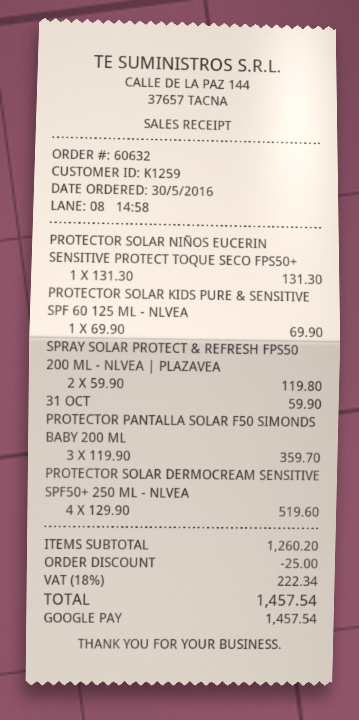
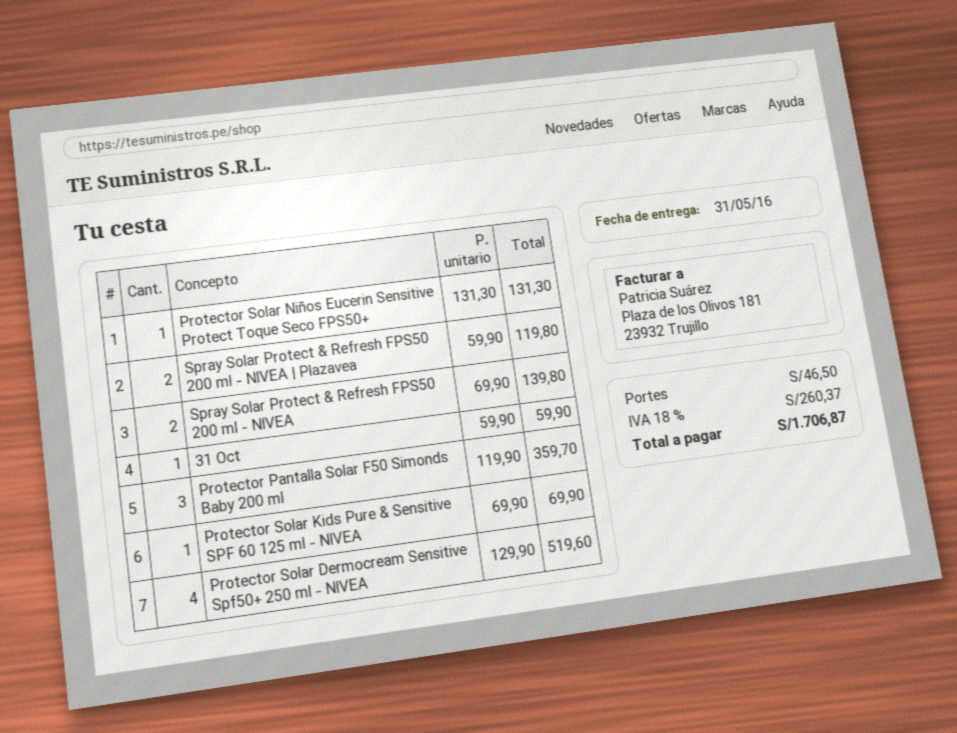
Spray Solar Protect & Refresh FPS50 200 ml - NlVEA: none -> 2 x 69.90 = 139.80
discount: 25.00 -> none
shipping: none -> 46.50
tax: 18% = 222.34 -> 18% = 260.37
total: 1457.54 -> 1706.87

